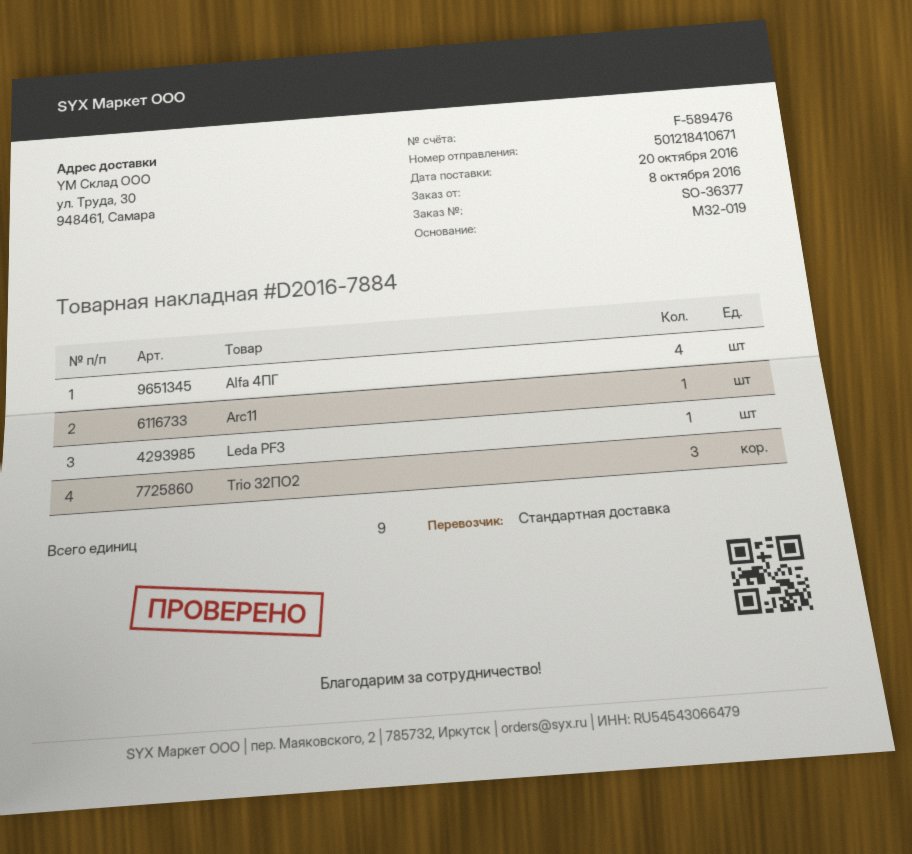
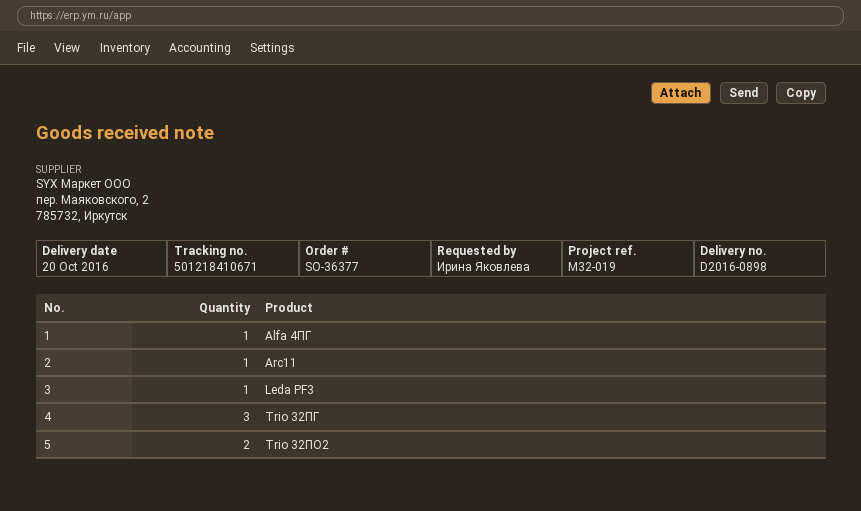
delivery note number: D2016-7884 -> D2016-0898
Alfa 4ПГ: 4 -> 1
Trio 32ПО2: 3 -> 2
Trio 32ПГ: none -> 3

